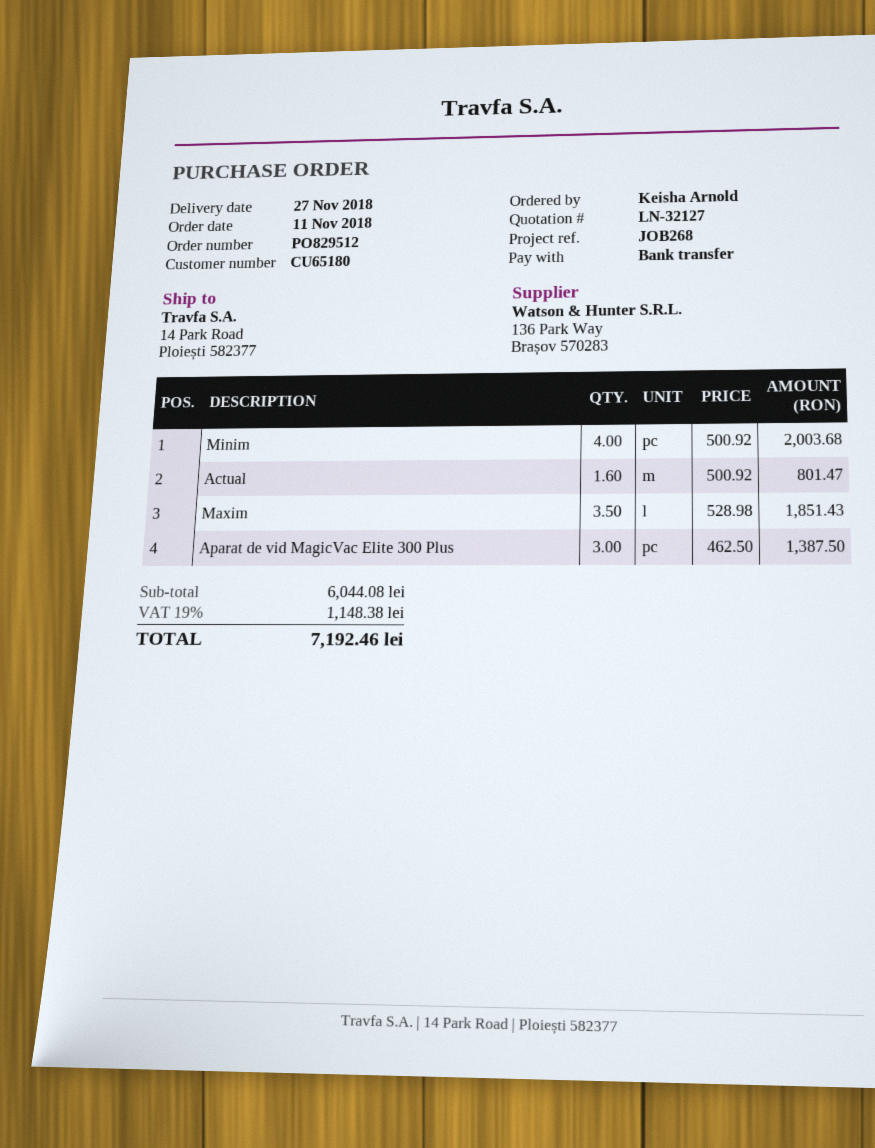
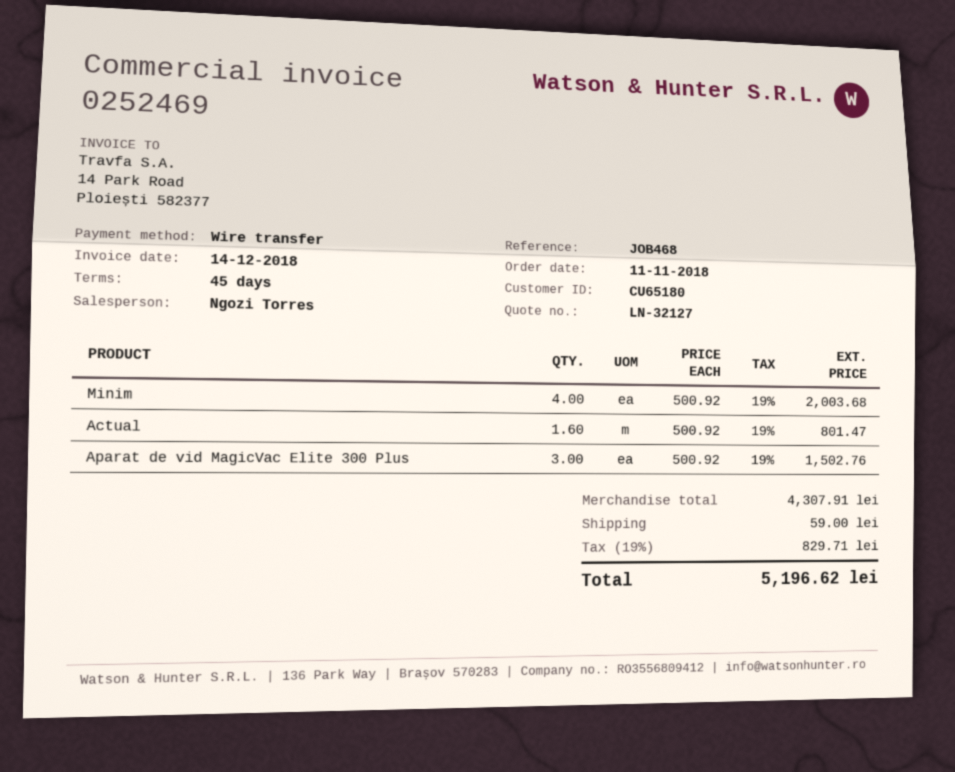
reference: JOB268 -> JOB468
Maxim: 3.5 x 528.98 = 1851.43 -> none
Aparat de vid MagicVac Elite 300 Plus: 3 x 462.50 = 1387.50 -> 3 x 500.92 = 1502.76
subtotal: 6044.08 -> 4307.91
shipping: none -> 59.00
tax: 19% = 1148.38 -> 19% = 829.71
total: 7192.46 -> 5196.62

